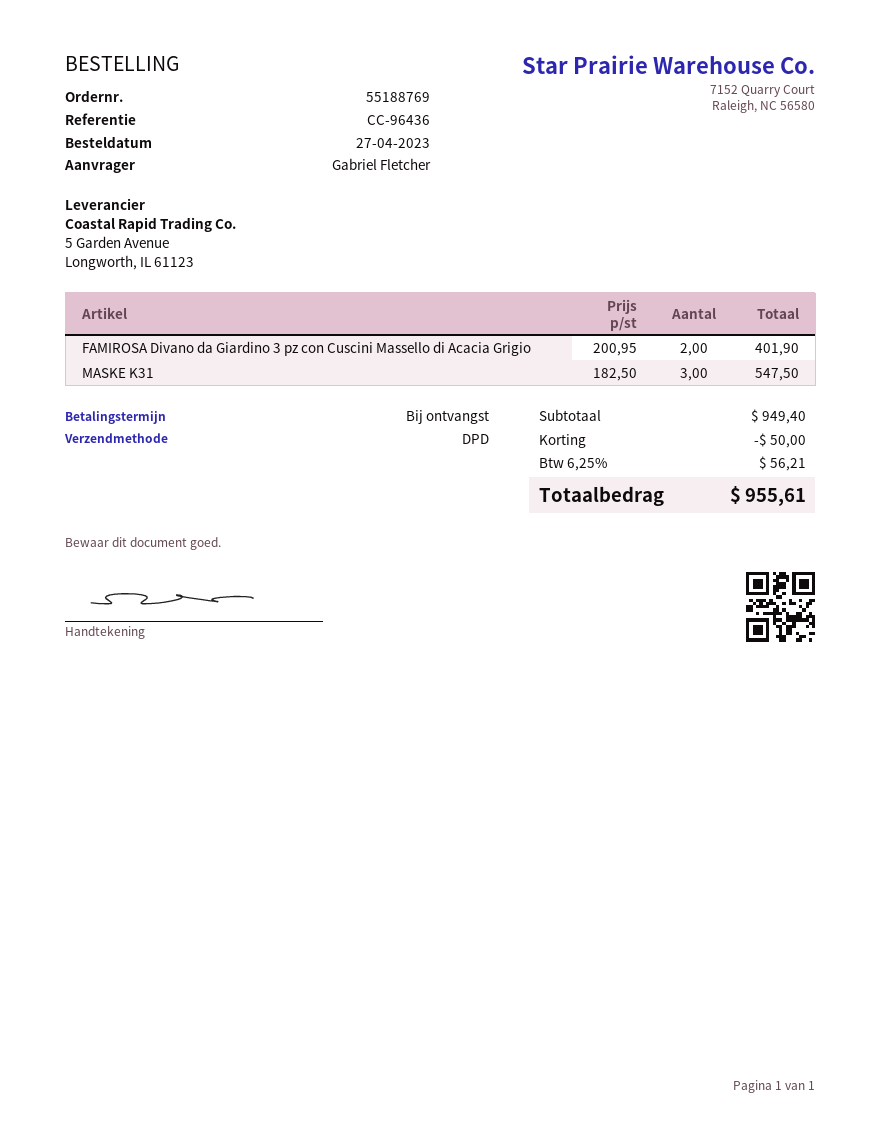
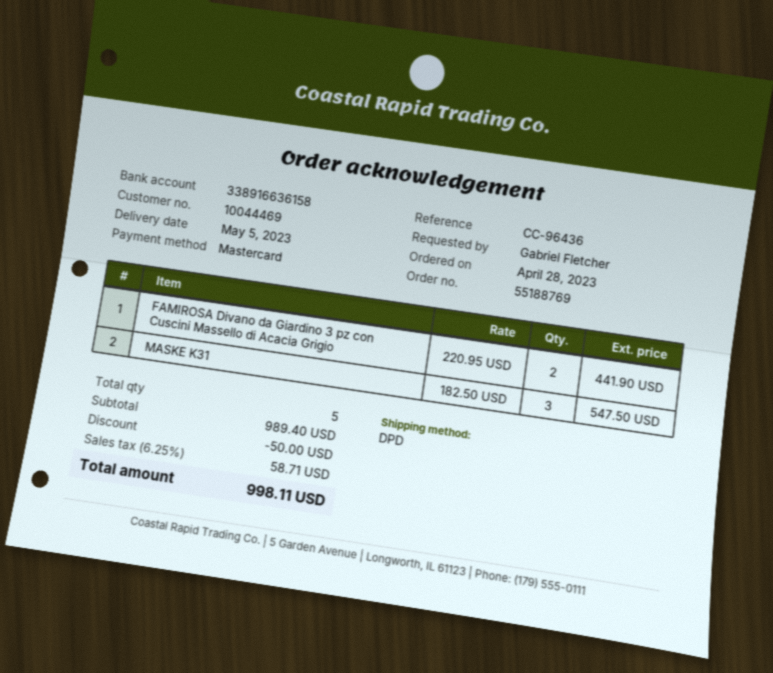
order date: 2023-04-27 -> 2023-04-28
FAMIROSA Divano da Giardino 3 pz con Cuscini Massello di Acacia Grigio: 2 x 200.95 = 401.90 -> 2 x 220.95 = 441.90
subtotal: 949.40 -> 989.40
tax: 6.25% = 56.21 -> 6.25% = 58.71
total: 955.61 -> 998.11

